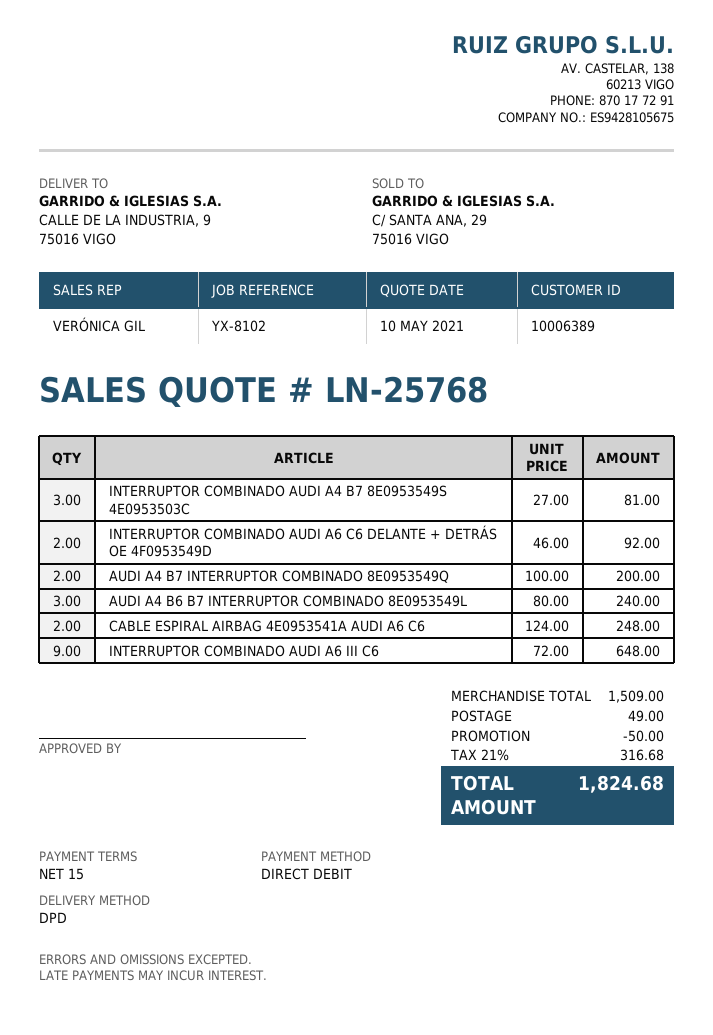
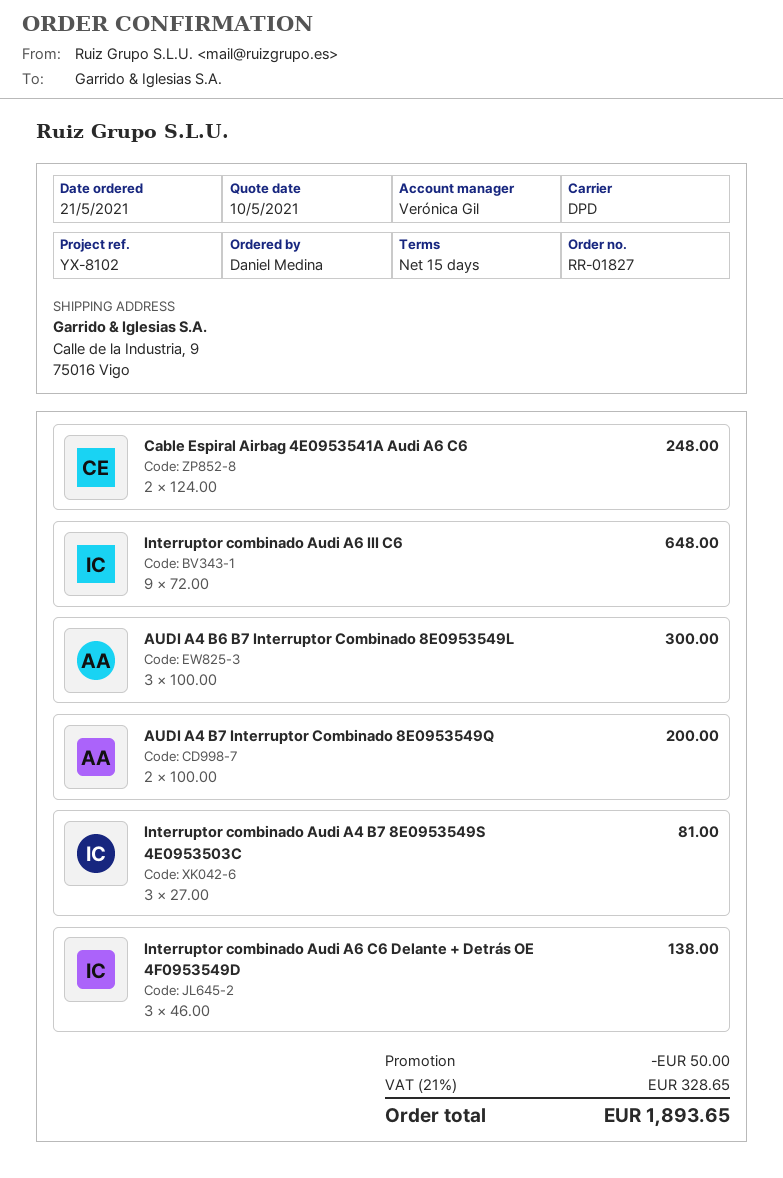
INTERRUPTOR COMBINADO AUDI A6 C6 DELANTE + DETRÁS OE 4F0953549D: 2 x 46.00 = 92.00 -> 3 x 46.00 = 138.00
AUDI A4 B6 B7 INTERRUPTOR COMBINADO 8E0953549L: 3 x 80.00 = 240.00 -> 3 x 100.00 = 300.00
shipping: 49.00 -> none
tax: 21% = 316.68 -> 21% = 328.65
total: 1824.68 -> 1893.65

